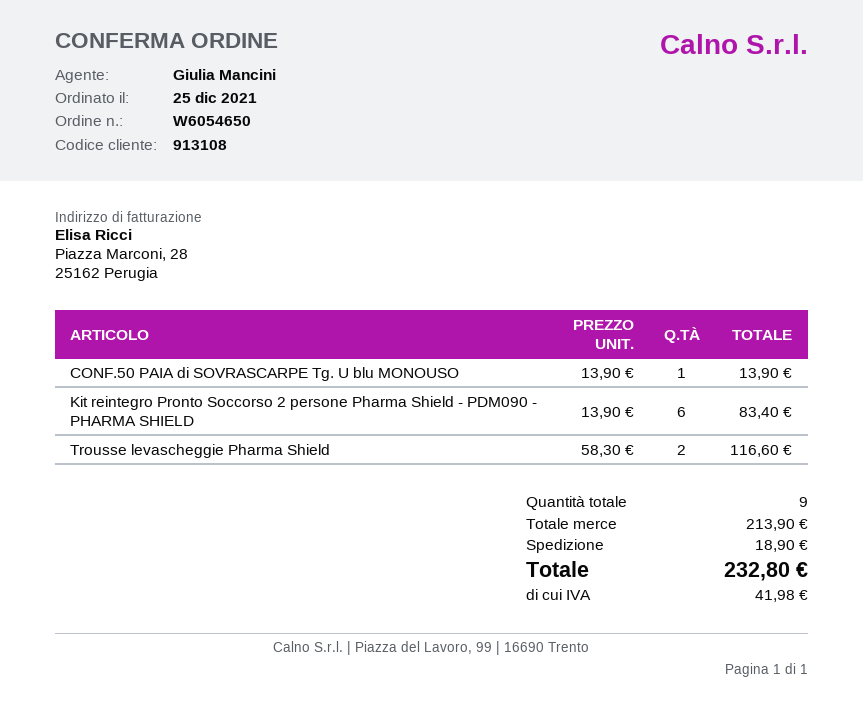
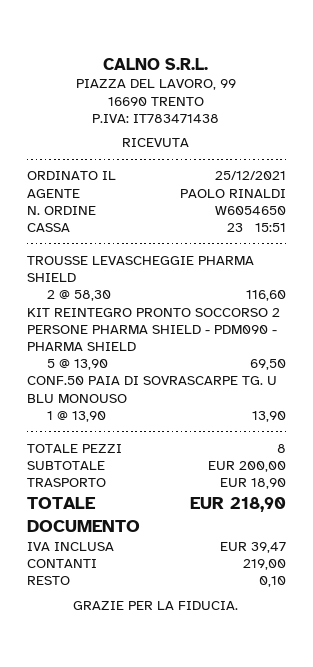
sales rep: Giulia Mancini -> PAOLO RINALDI
Kit reintegro Pronto Soccorso 2 persone Pharma Shield - PDM090 - PHARMA SHIELD: 6 x 13.90 = 83.40 -> 5 x 13.90 = 69.50
total quantity: 9 -> 8
subtotal: 213.90 -> 200.00
tax: 41.98 -> 39.47
total: 232.80 -> 218.90

